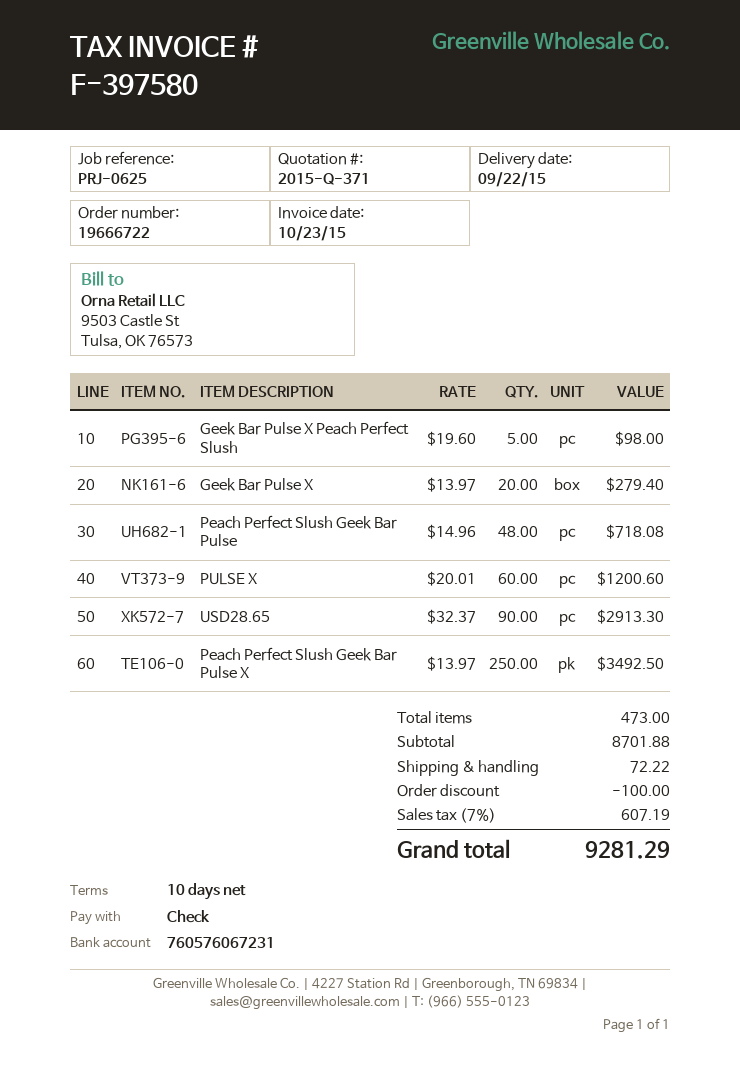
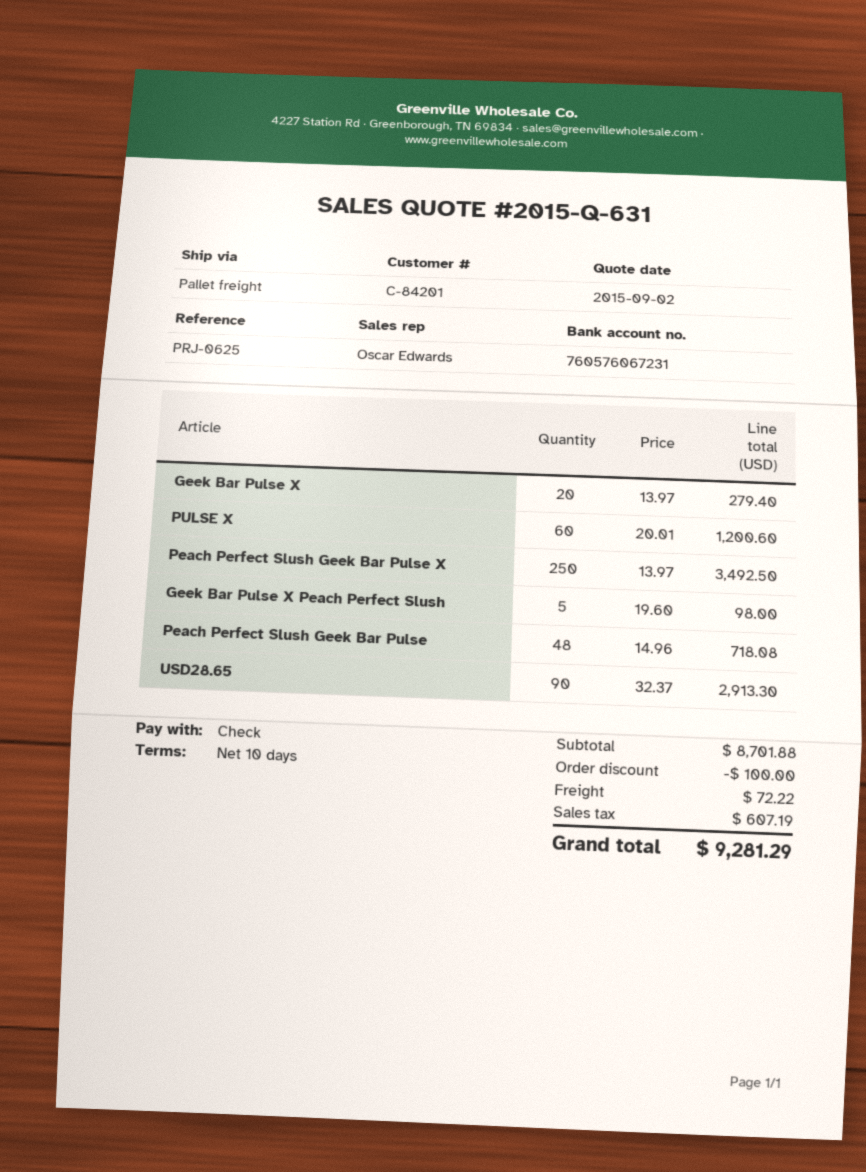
quote number: 2015-Q-371 -> 2015-Q-631

